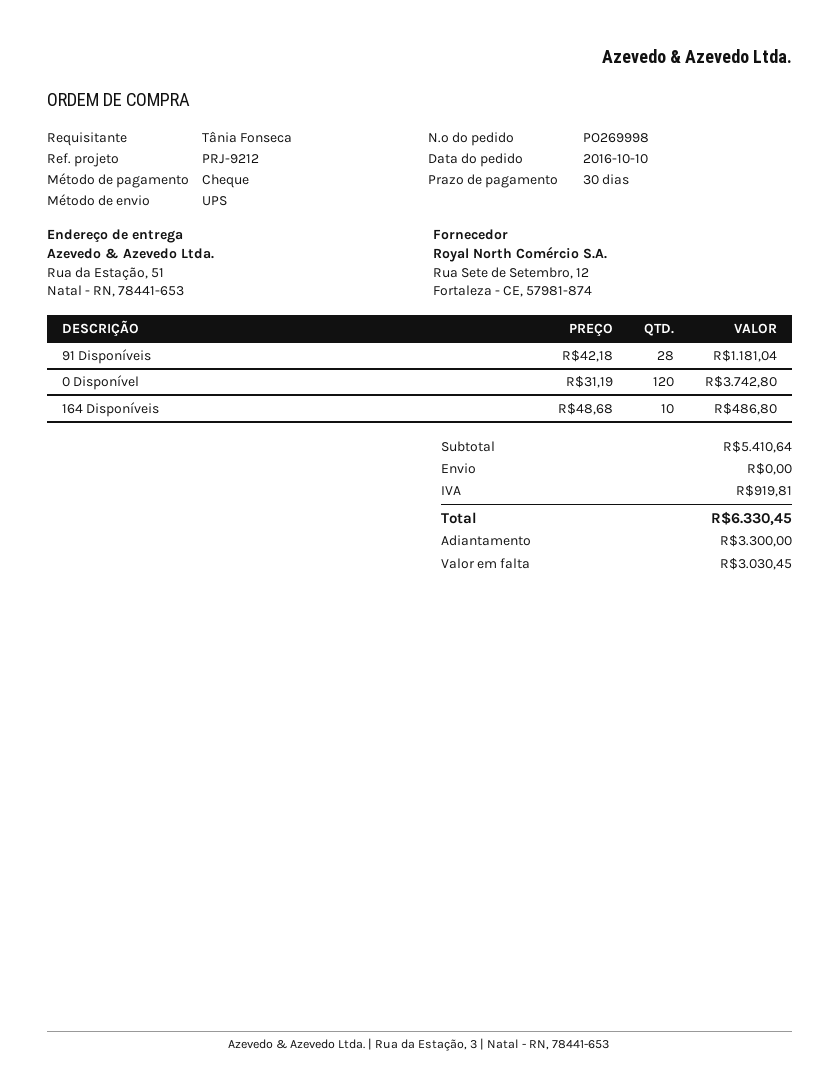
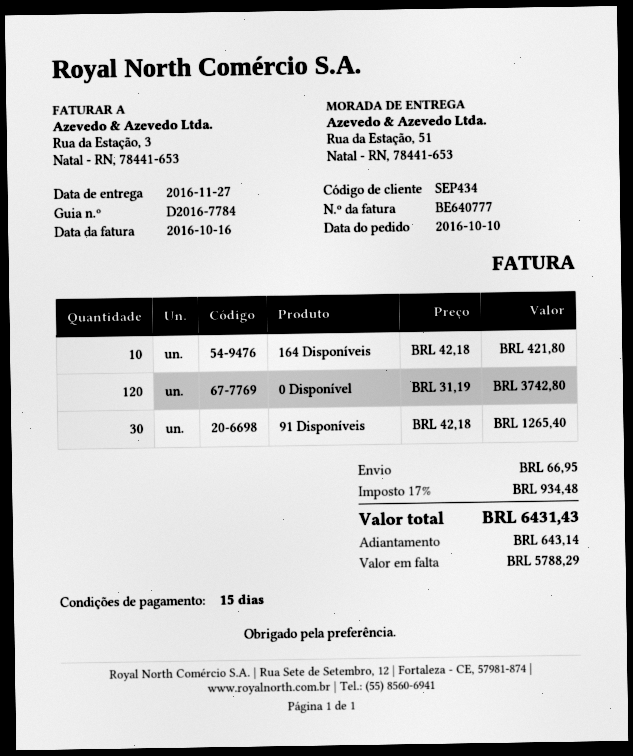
payment terms: 30 days -> 15 days
91 Disponíveis: 28 x 42.18 = 1181.04 -> 30 x 42.18 = 1265.40
164 Disponíveis: 10 x 48.68 = 486.80 -> 10 x 42.18 = 421.80
shipping: 0.00 -> 66.95
tax: 919.81 -> 934.48
total: 6330.45 -> 6431.43
deposit: 3300.00 -> 643.14
balance: 3030.45 -> 5788.29

